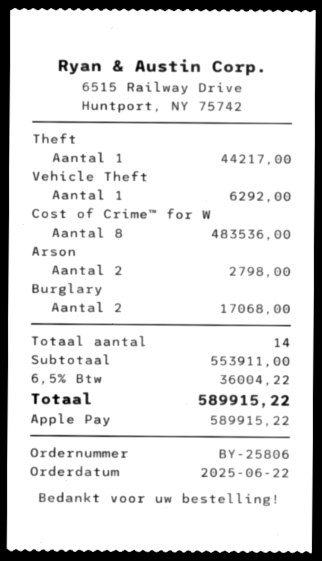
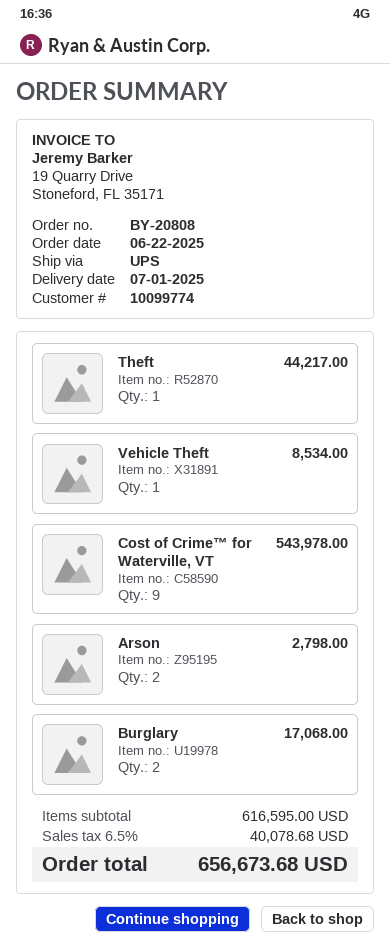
order number: BY-25806 -> BY-20808
Vehicle Theft: 1 for 6292.00 -> 1 for 8534.00
Cost of Crime™ for W: 8 for 483536.00 -> 9 for 543978.00
subtotal: 553911.00 -> 616595.00
tax: 6.5% = 36004.22 -> 6.5% = 40078.68
total: 589915.22 -> 656673.68

